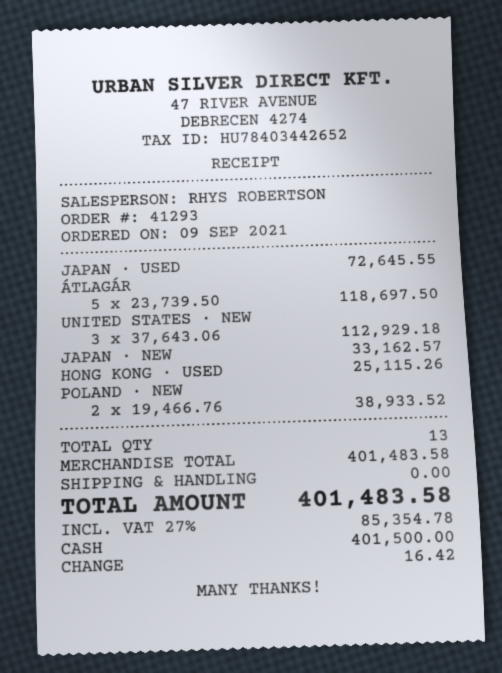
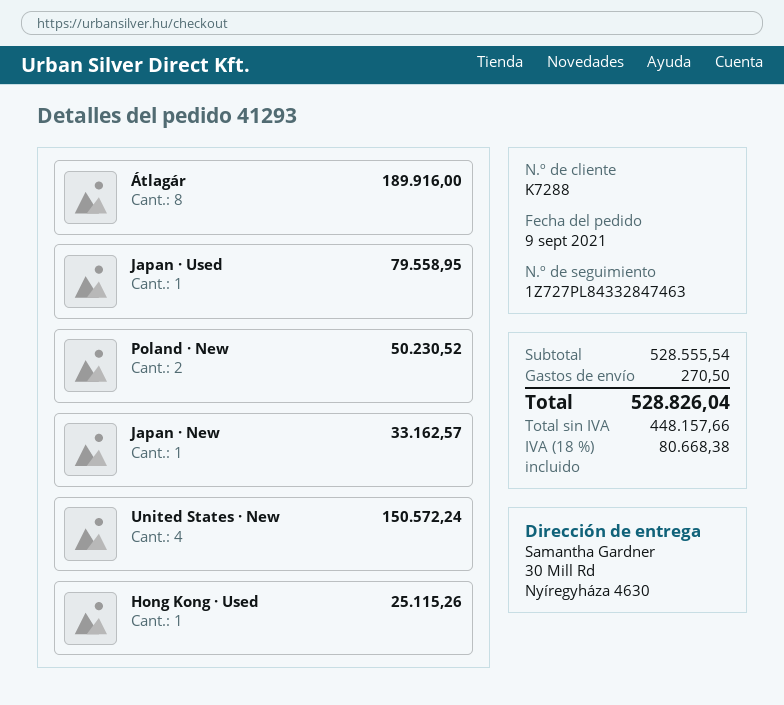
JAPAN · USED: 1 for 72645.55 -> 1 for 79558.95
ÁTLAGÁR: 5 for 118697.50 -> 8 for 189916.00
UNITED STATES · NEW: 3 for 112929.18 -> 4 for 150572.24
POLAND · NEW: 2 for 38933.52 -> 2 for 50230.52
subtotal: 401483.58 -> 528555.54
shipping: 0.00 -> 270.50
tax: 27% = 85354.78 -> 18% = 80668.38
total: 401483.58 -> 528826.04

